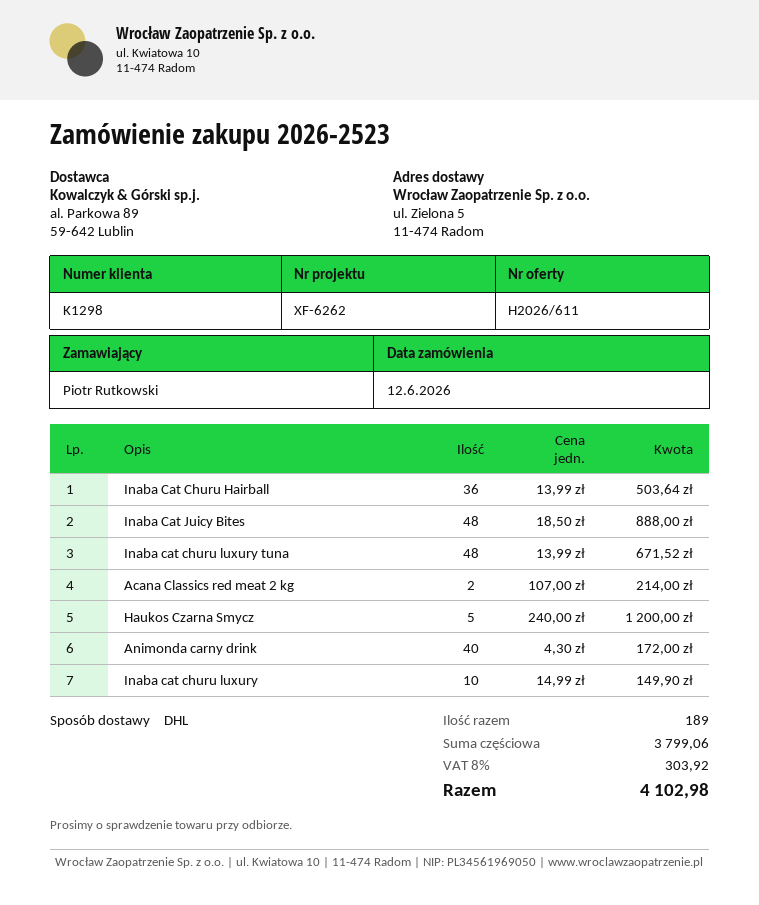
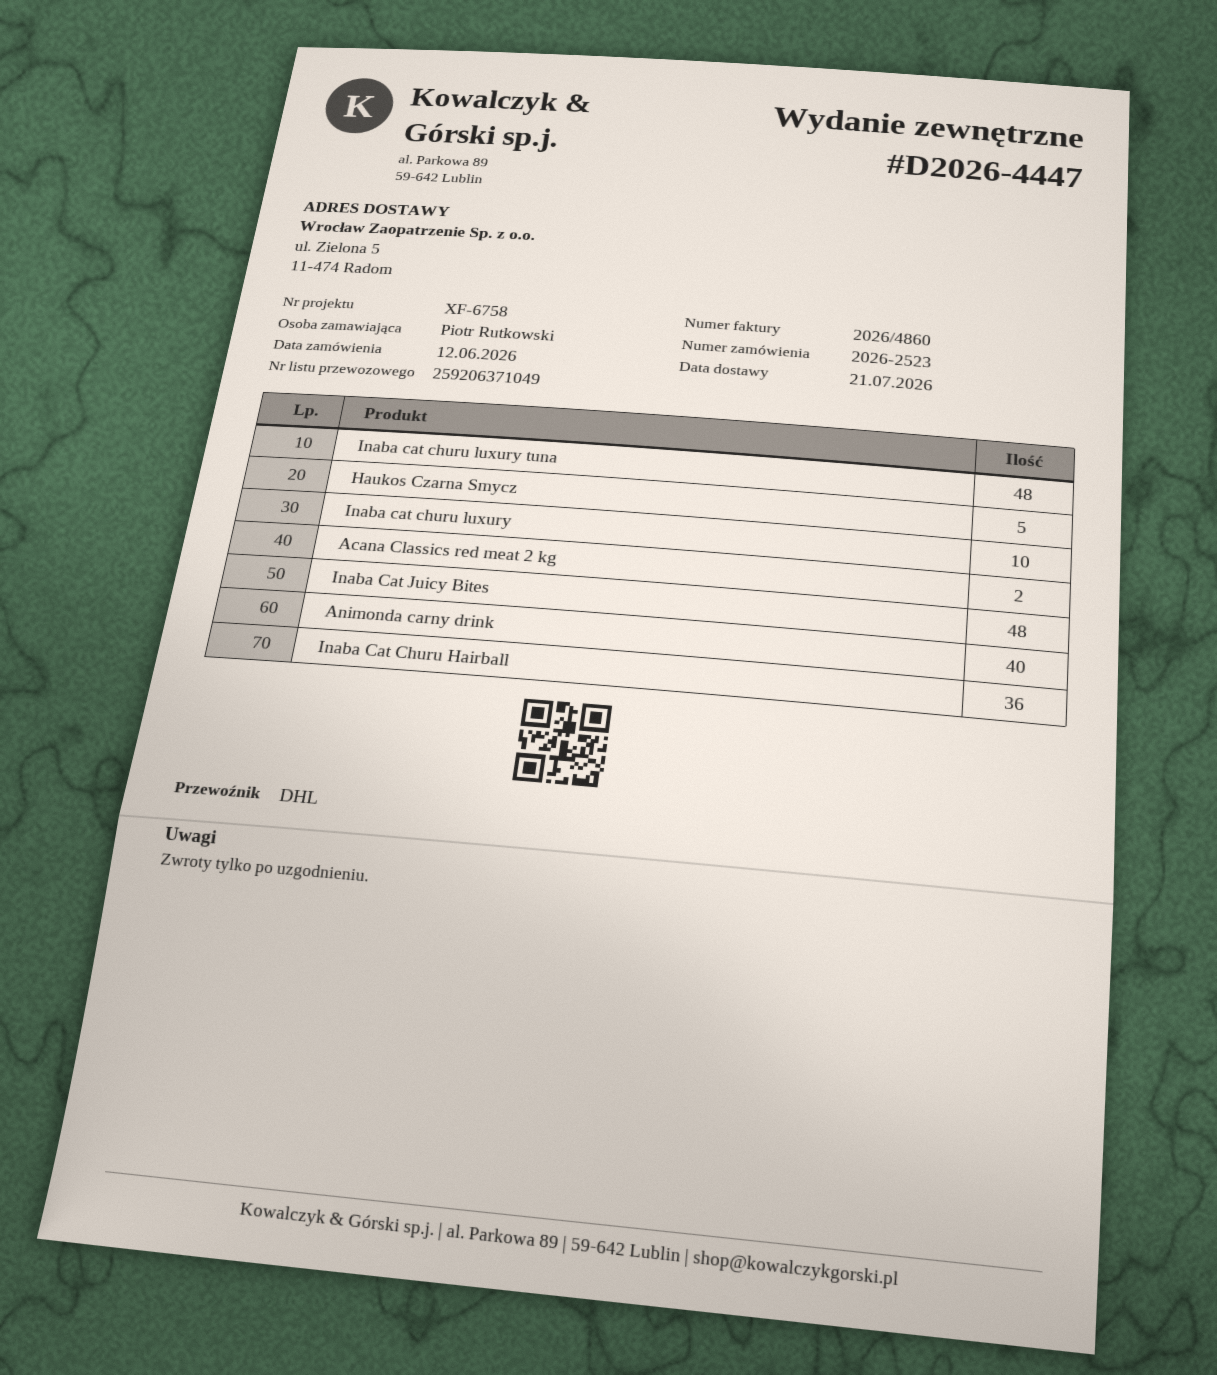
reference: XF-6262 -> XF-6758

